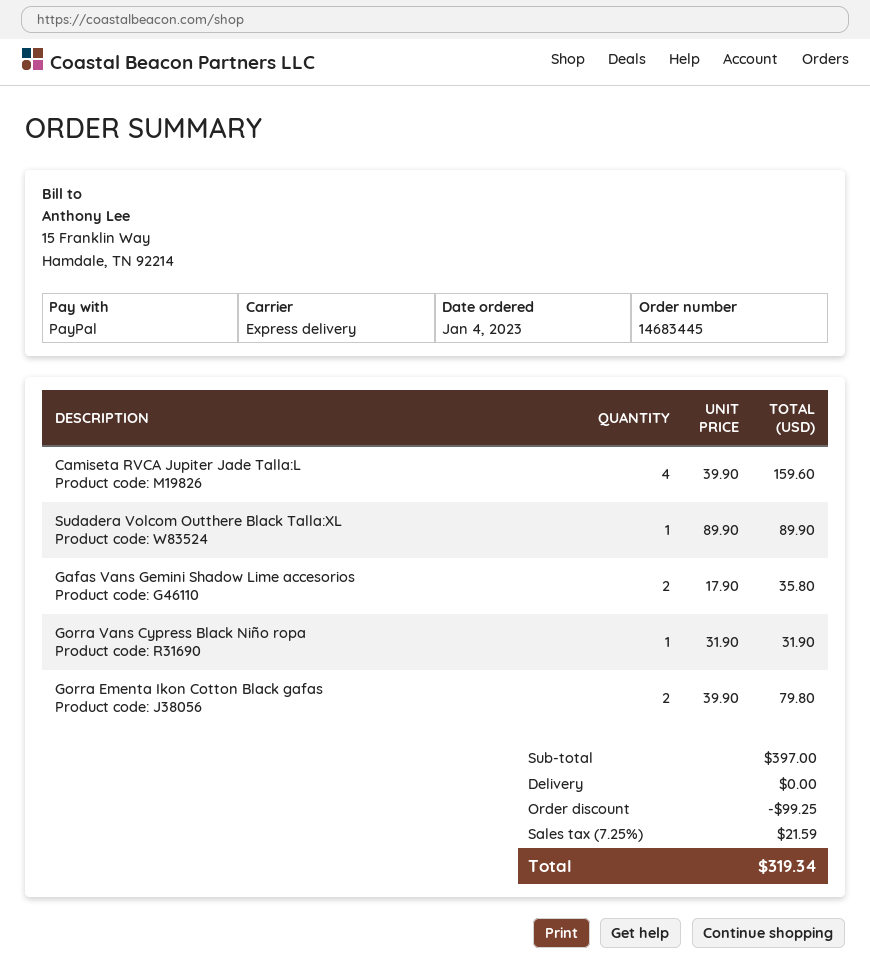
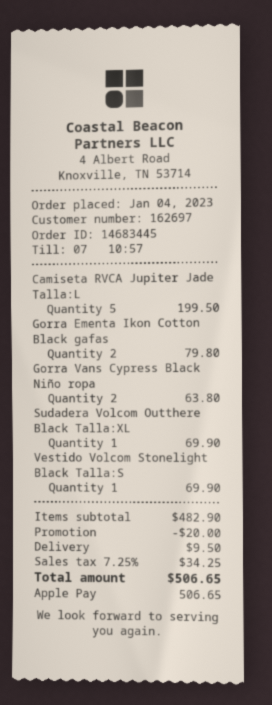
payment method: PayPal -> Apple Pay
Camiseta RVCA Jupiter Jade Talla:L: 4 for 159.60 -> 5 for 199.50
Sudadera Volcom Outthere Black Talla:XL: 1 for 89.90 -> 1 for 69.90
Gafas Vans Gemini Shadow Lime accesorios: 2 for 35.80 -> none
Gorra Vans Cypress Black Niño ropa: 1 for 31.90 -> 2 for 63.80
Vestido Volcom Stonelight Black Talla:S: none -> 1 for 69.90
subtotal: 397.00 -> 482.90
discount: 99.25 -> 20.00
shipping: 0.00 -> 9.50
tax: 7.25% = 21.59 -> 7.25% = 34.25
total: 319.34 -> 506.65

